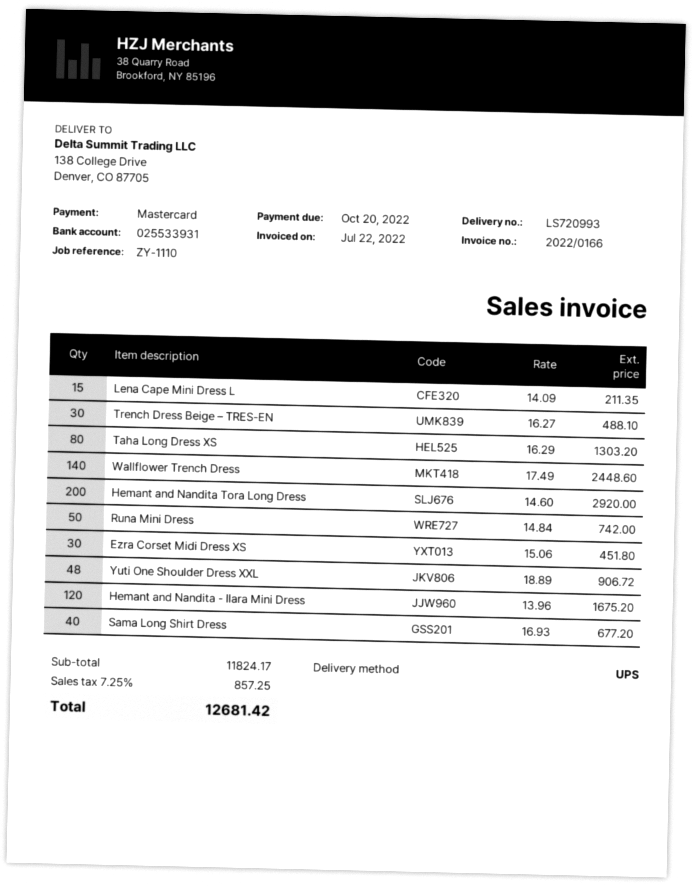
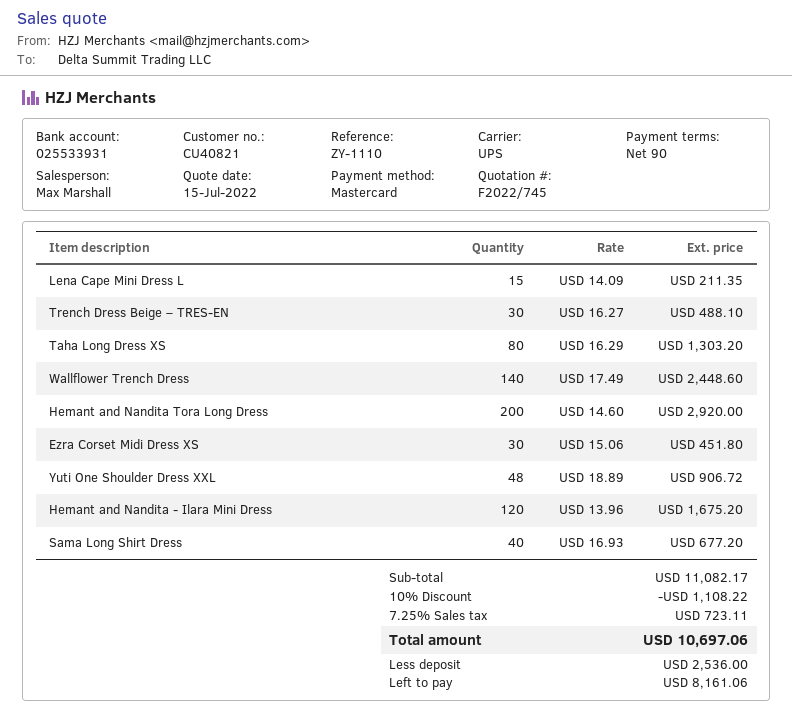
Runa Mini Dress: 50 x 14.84 = 742.00 -> none
subtotal: 11824.17 -> 11082.17
discount: none -> 10% = 1108.22
tax: 7.25% = 857.25 -> 7.25% = 723.11
total: 12681.42 -> 10697.06

